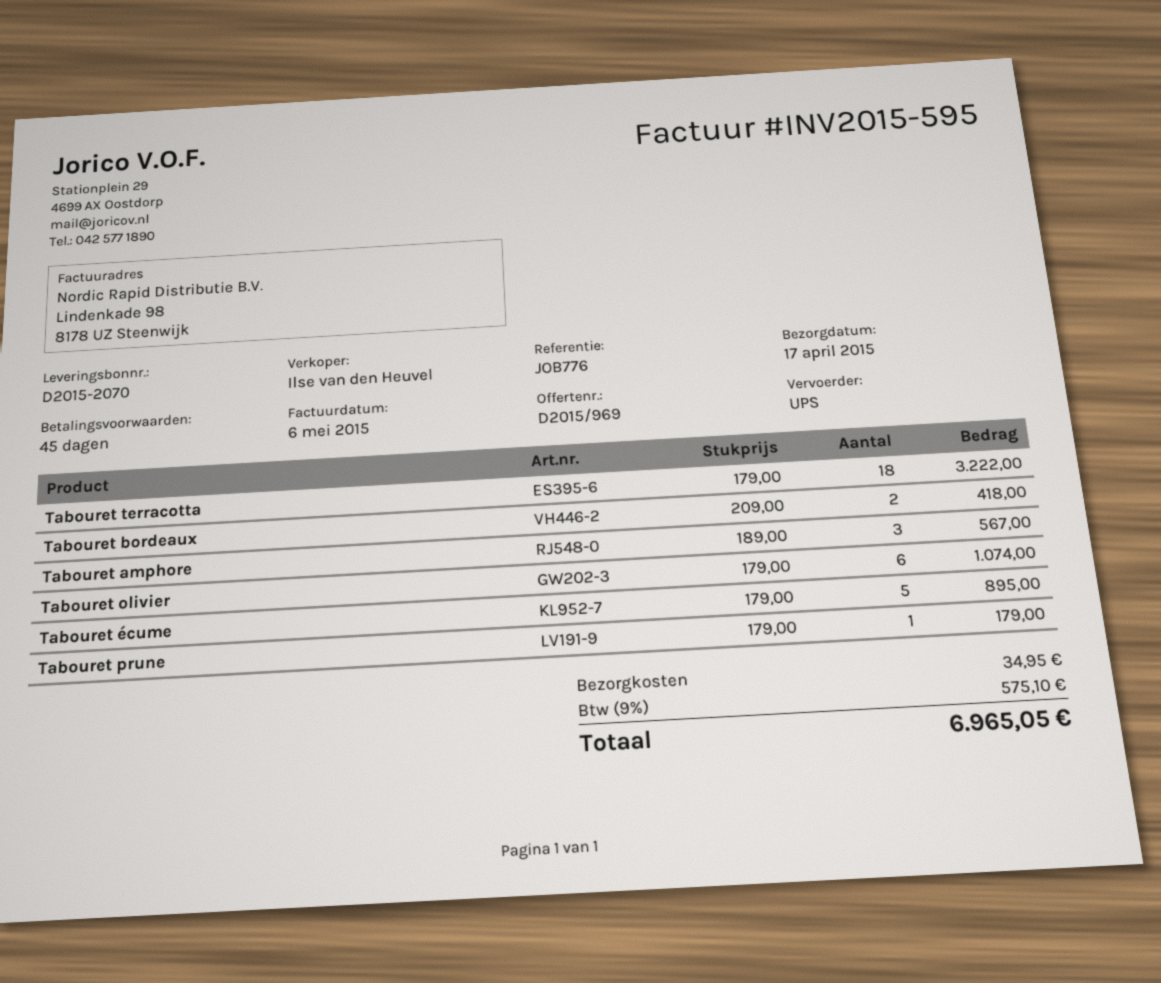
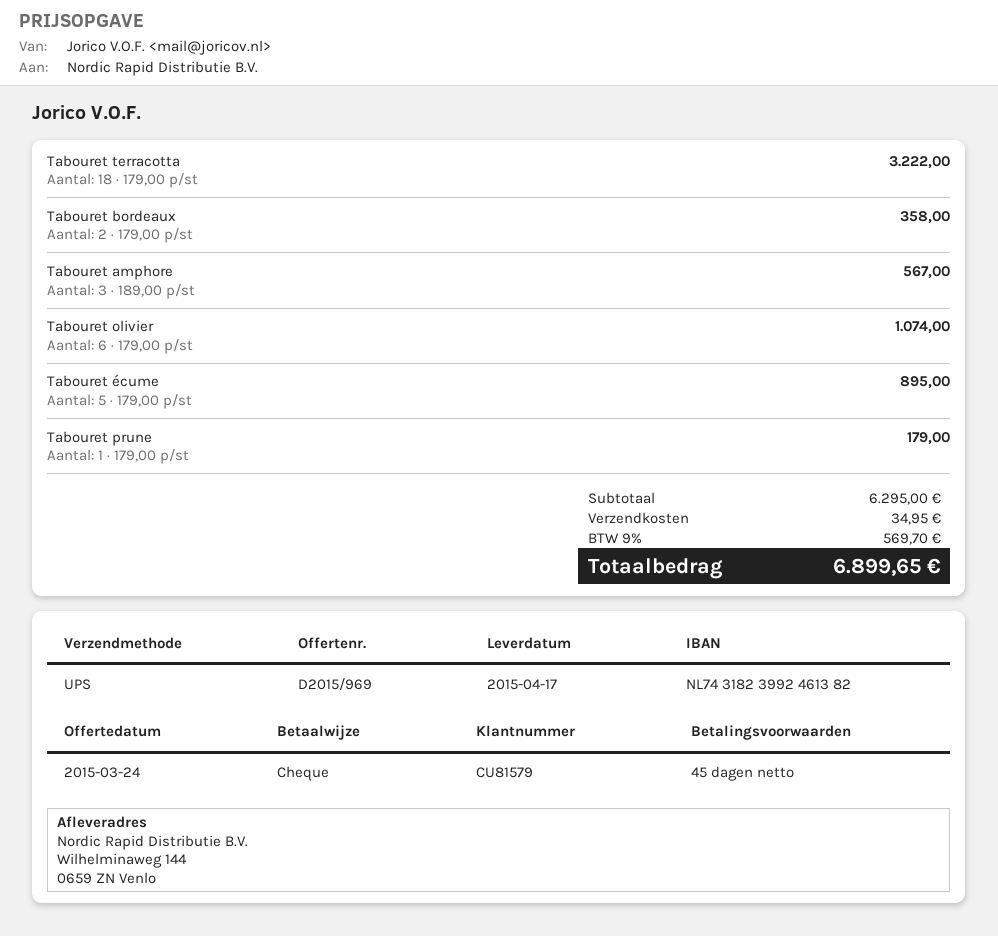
Tabouret bordeaux: 2 x 209.00 = 418.00 -> 2 x 179.00 = 358.00
tax: 9% = 575.10 -> 9% = 569.70
total: 6965.05 -> 6899.65

